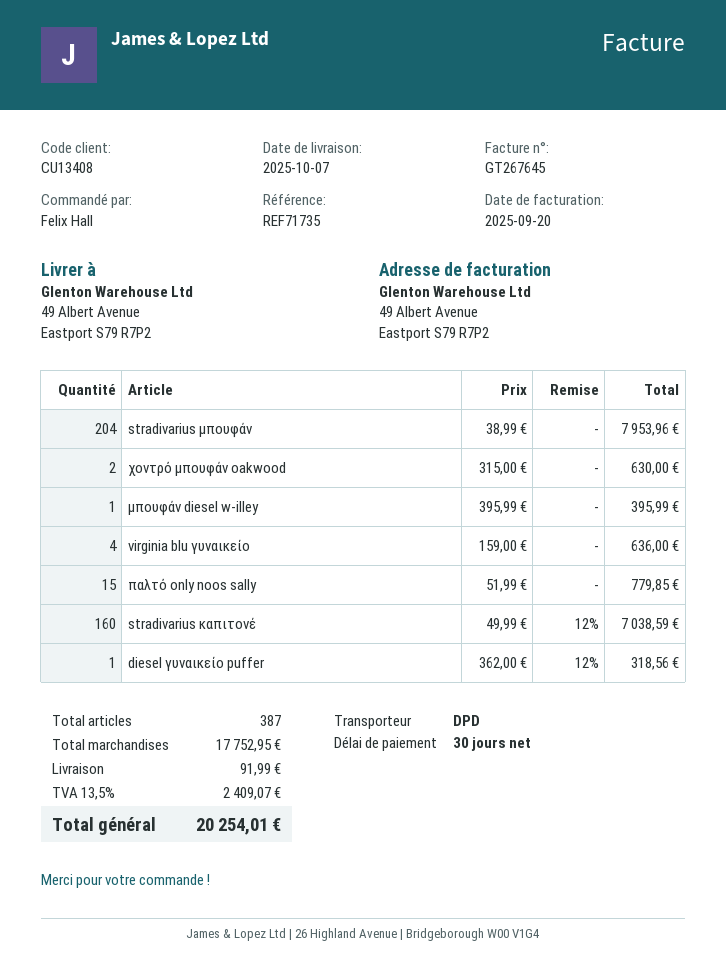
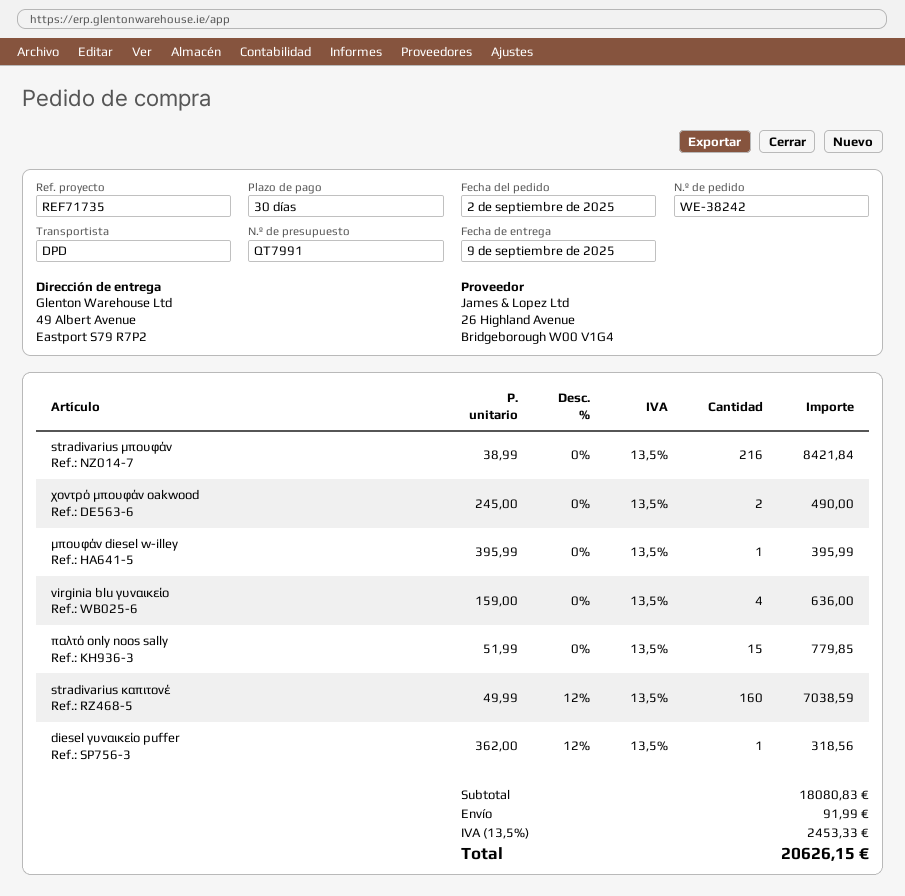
delivery date: 2025-10-07 -> 2025-09-09
stradivarius μπουφάν: 204 x 38.99 = 7953.96 -> 216 x 38.99 = 8421.84
χοντρό μπουφάν oakwood: 2 x 315.00 = 630.00 -> 2 x 245.00 = 490.00
subtotal: 17752.95 -> 18080.83
tax: 13.5% = 2409.07 -> 13.5% = 2453.33
total: 20254.01 -> 20626.15

